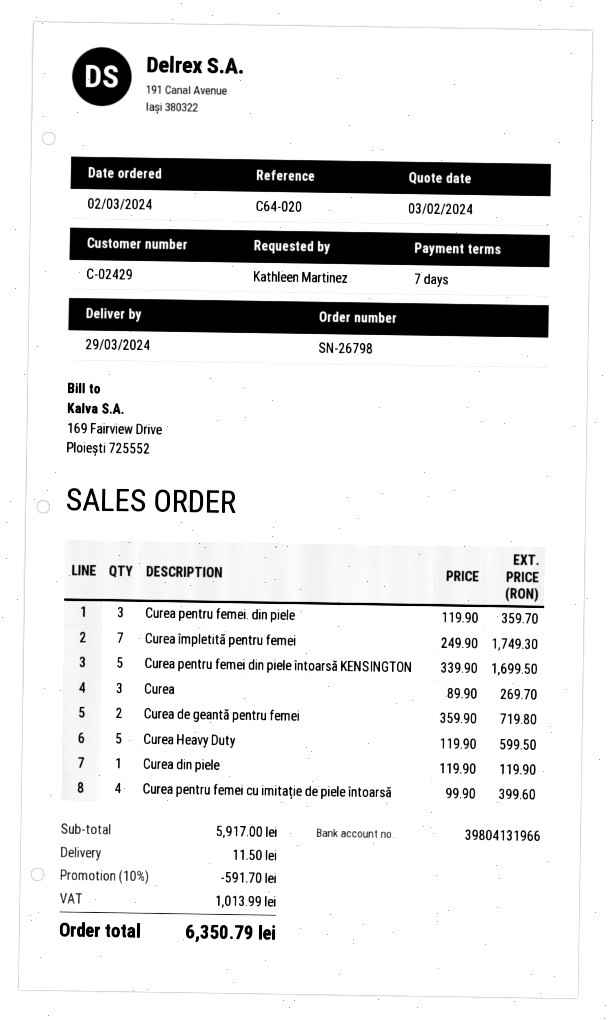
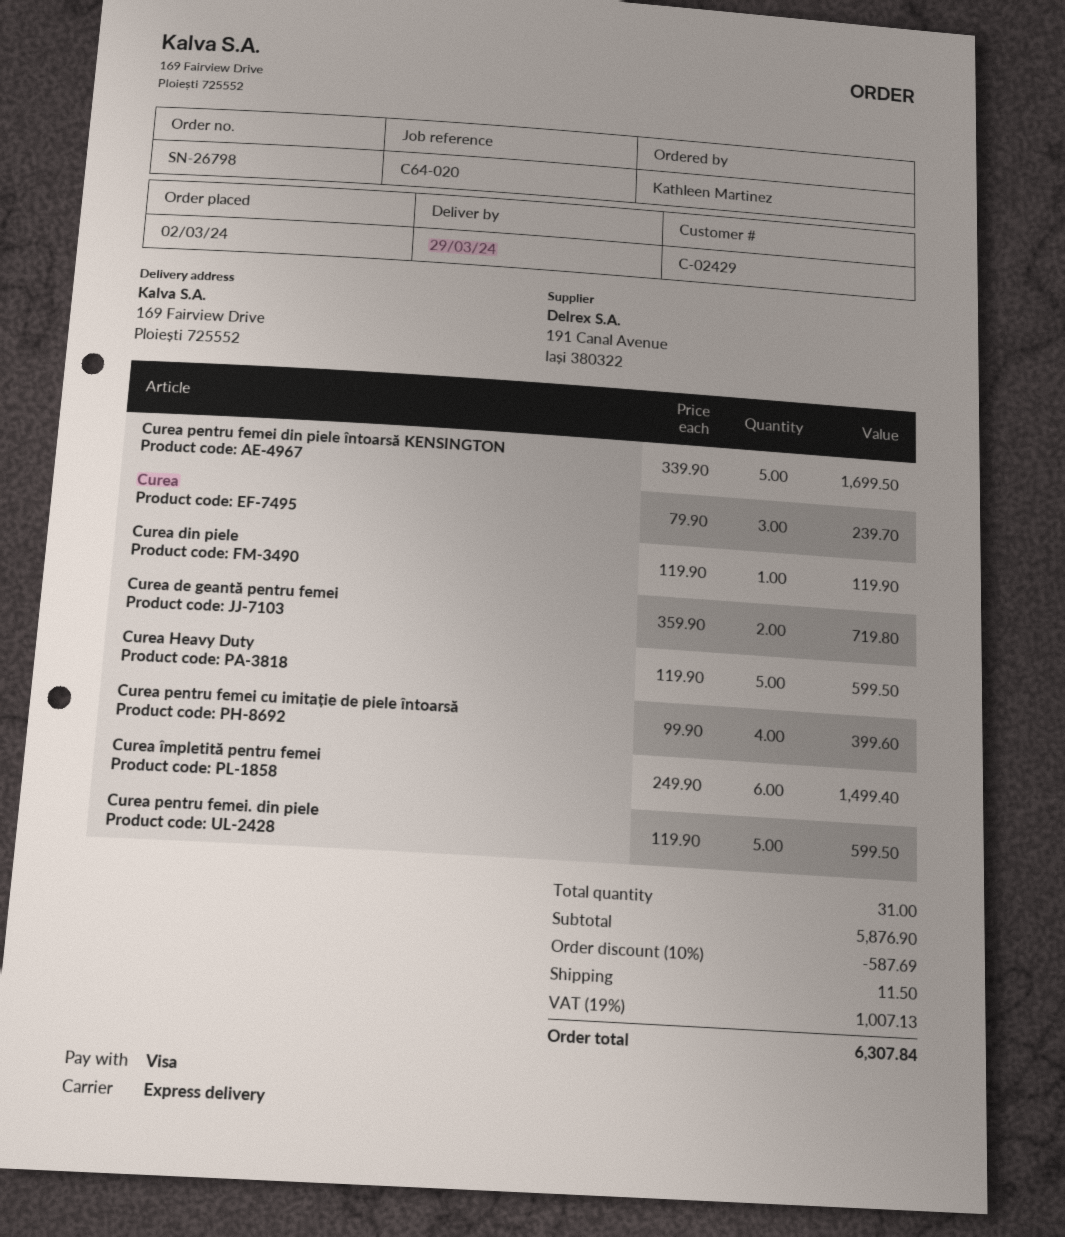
Curea pentru femei. din piele: 3 x 119.90 = 359.70 -> 5 x 119.90 = 599.50
Curea împletită pentru femei: 7 x 249.90 = 1749.30 -> 6 x 249.90 = 1499.40
Curea: 3 x 89.90 = 269.70 -> 3 x 79.90 = 239.70
subtotal: 5917.00 -> 5876.90
discount: 10% = 591.70 -> 10% = 587.69
tax: 1013.99 -> 1007.13
total: 6350.79 -> 6307.84

